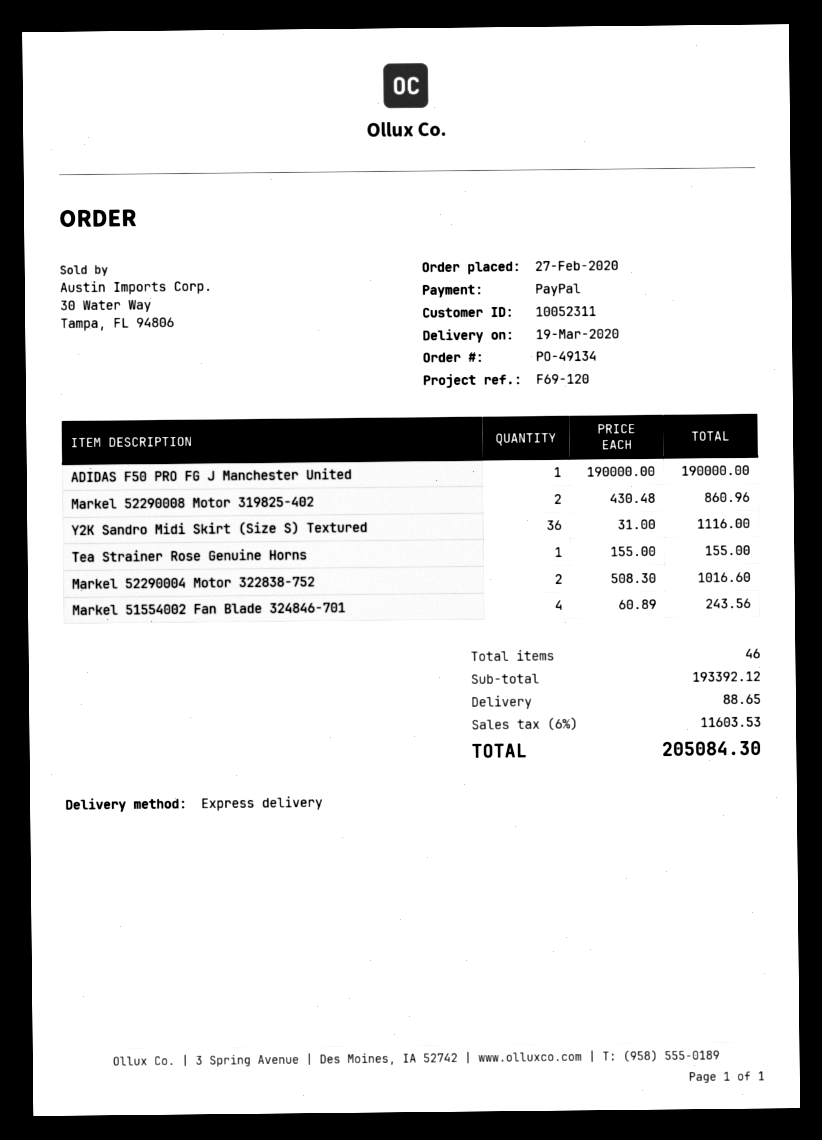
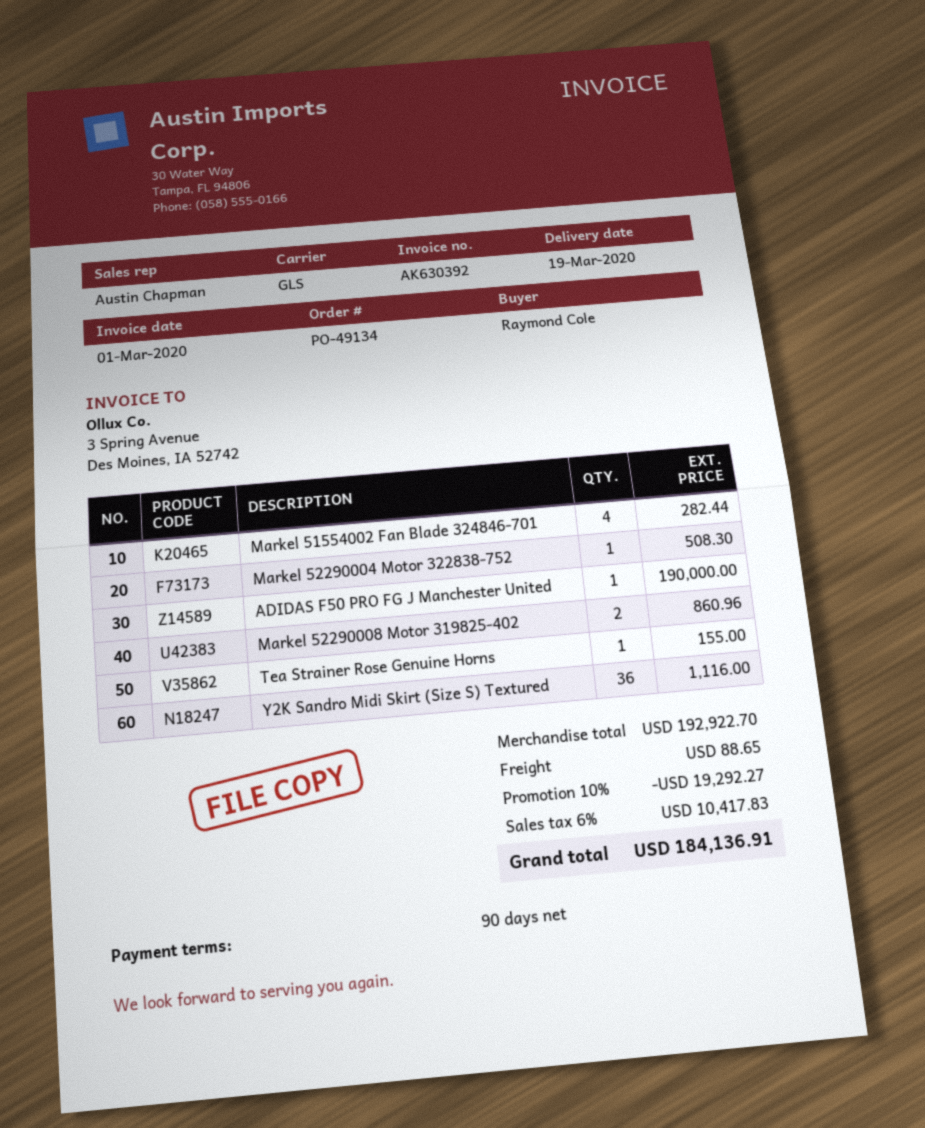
shipping method: express -> GLS
Markel 52290004 Motor 322838-752: 2 for 1016.60 -> 1 for 508.30
Markel 51554002 Fan Blade 324846-701: 4 for 243.56 -> 4 for 282.44
subtotal: 193392.12 -> 192922.70
discount: none -> 10% = 19292.27
tax: 6% = 11603.53 -> 6% = 10417.83
total: 205084.30 -> 184136.91

